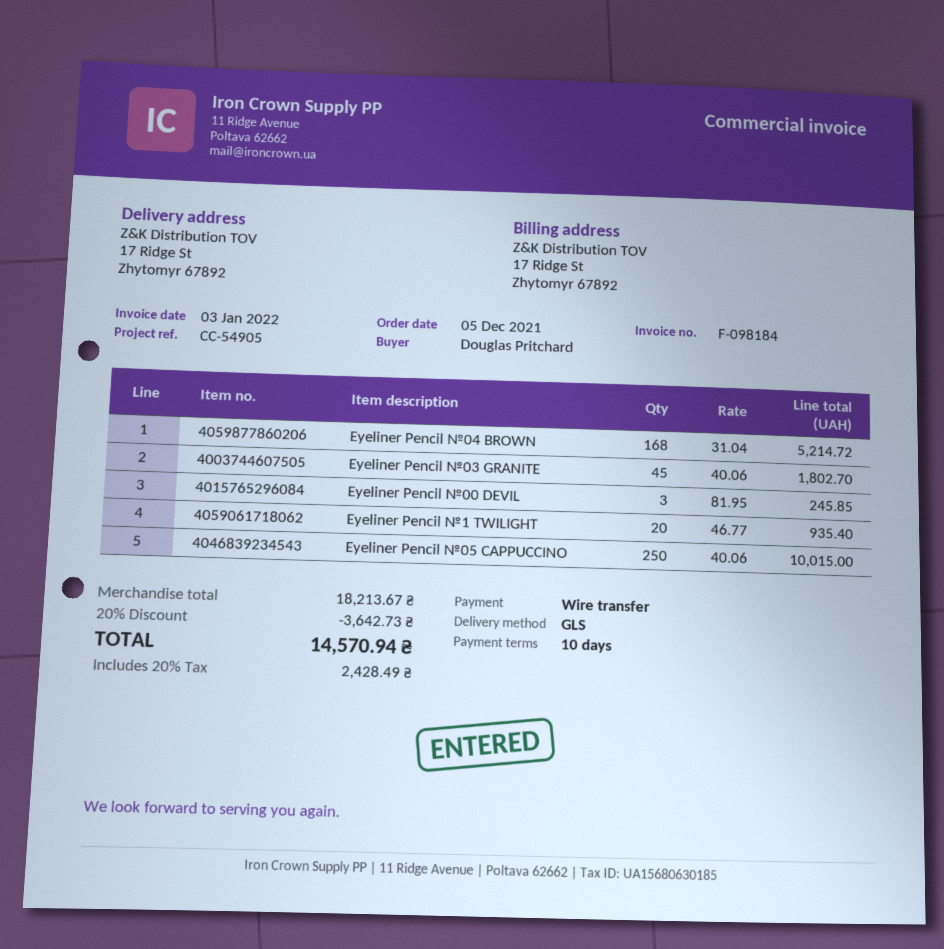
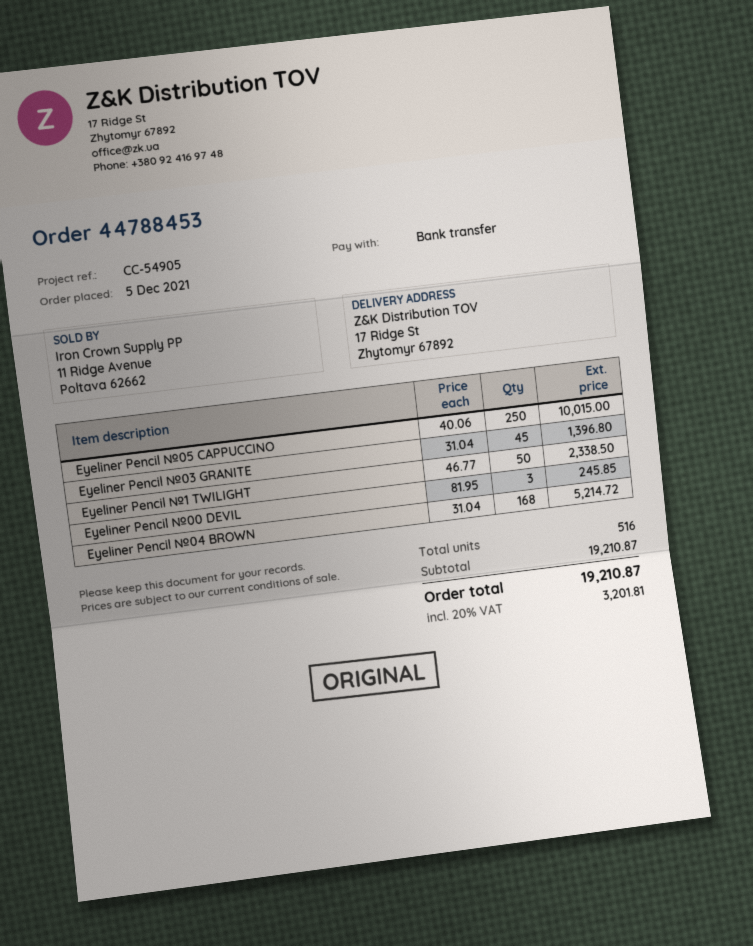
Eyeliner Pencil №03 GRANITE: 45 x 40.06 = 1802.70 -> 45 x 31.04 = 1396.80
Eyeliner Pencil №1 TWILIGHT: 20 x 46.77 = 935.40 -> 50 x 46.77 = 2338.50
subtotal: 18213.67 -> 19210.87
discount: 20% = 3642.73 -> none
tax: 20% = 2428.49 -> 20% = 3201.81
total: 14570.94 -> 19210.87

